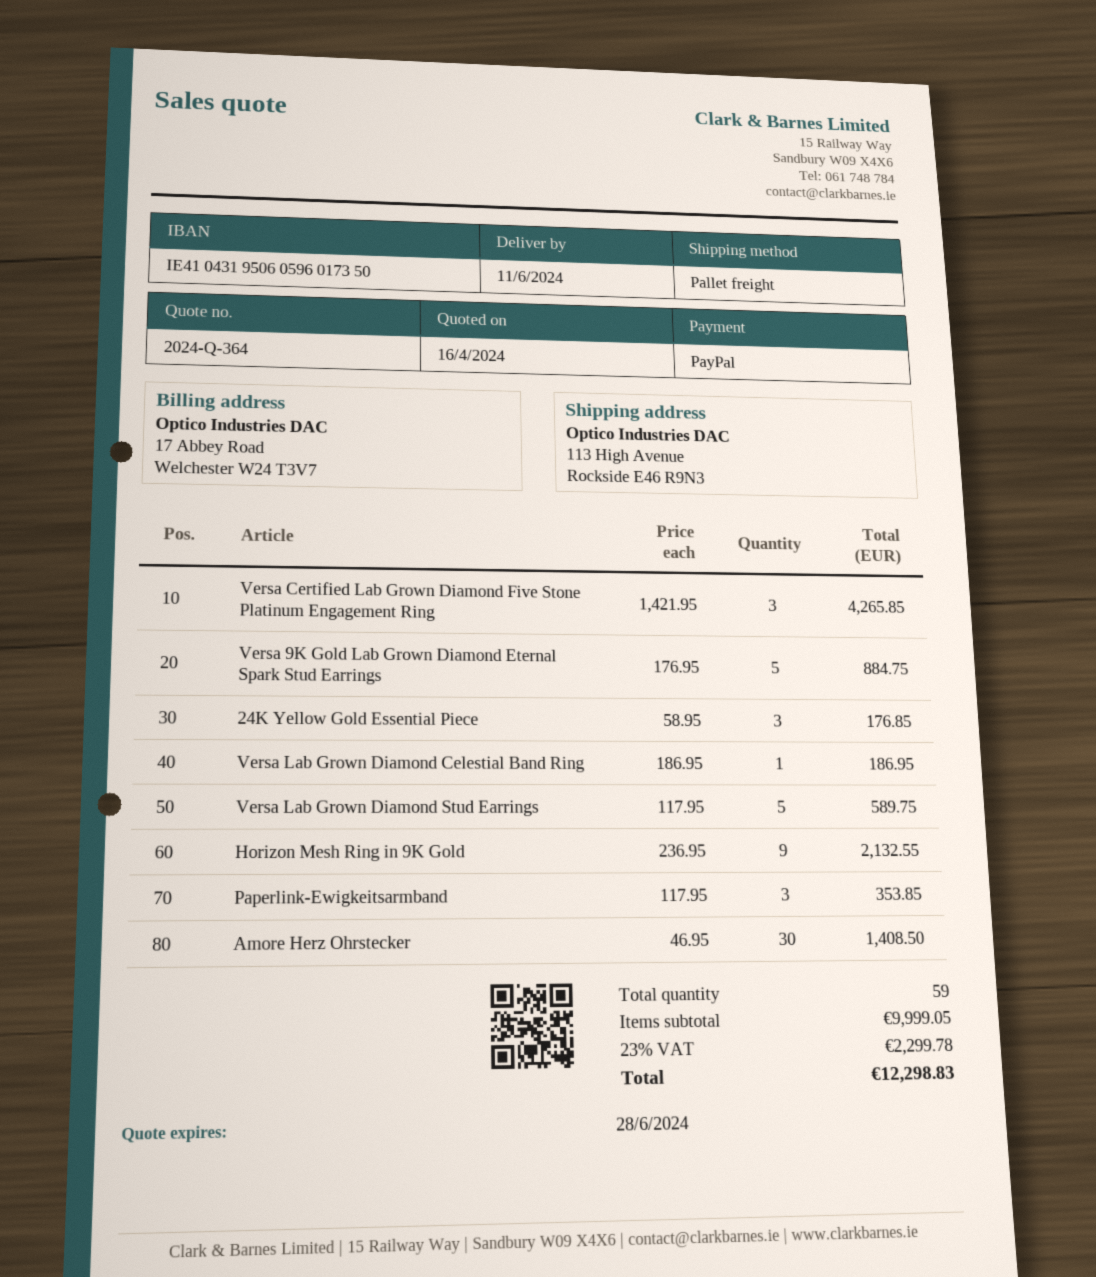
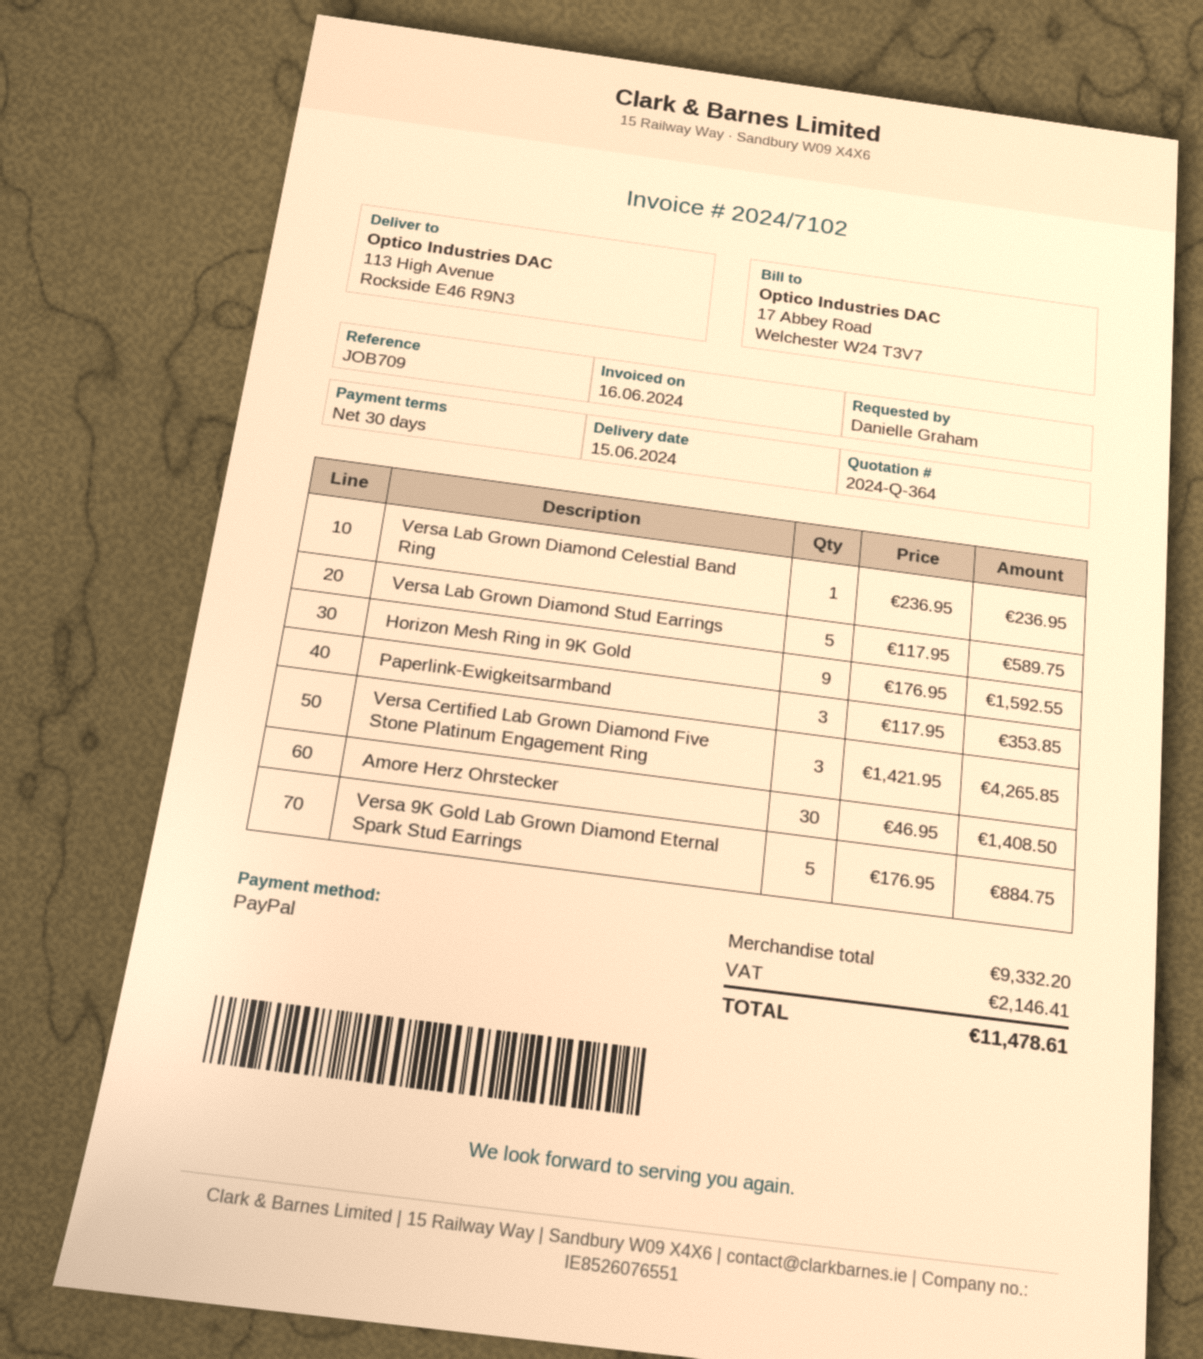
delivery date: 2024-06-11 -> 2024-06-15
24K Yellow Gold Essential Piece: 3 x 58.95 = 176.85 -> none
Versa Lab Grown Diamond Celestial Band Ring: 1 x 186.95 = 186.95 -> 1 x 236.95 = 236.95
Horizon Mesh Ring in 9K Gold: 9 x 236.95 = 2132.55 -> 9 x 176.95 = 1592.55
subtotal: 9999.05 -> 9332.20
tax: 2299.78 -> 2146.41
total: 12298.83 -> 11478.61

